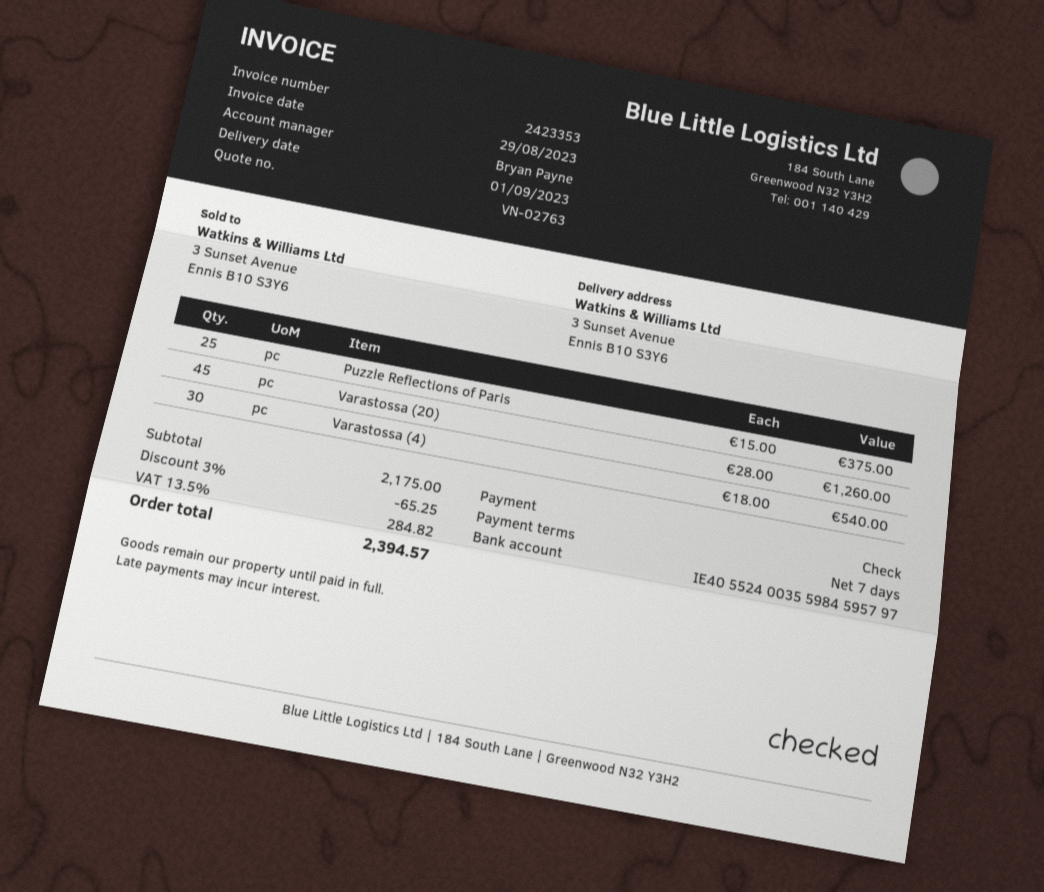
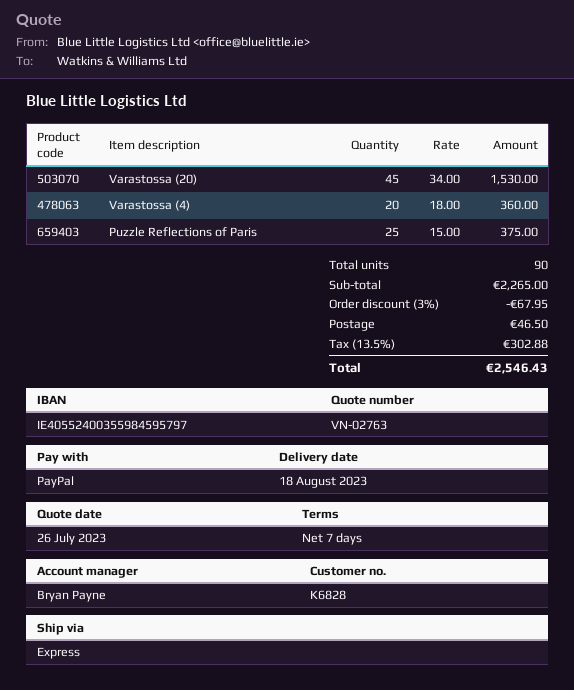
delivery date: 2023-09-01 -> 2023-08-18
payment method: cheque -> PayPal
Varastossa (20): 45 x 28.00 = 1260.00 -> 45 x 34.00 = 1530.00
Varastossa (4): 30 x 18.00 = 540.00 -> 20 x 18.00 = 360.00
subtotal: 2175.00 -> 2265.00
discount: 3% = 65.25 -> 3% = 67.95
shipping: none -> 46.50
tax: 13.5% = 284.82 -> 13.5% = 302.88
total: 2394.57 -> 2546.43

